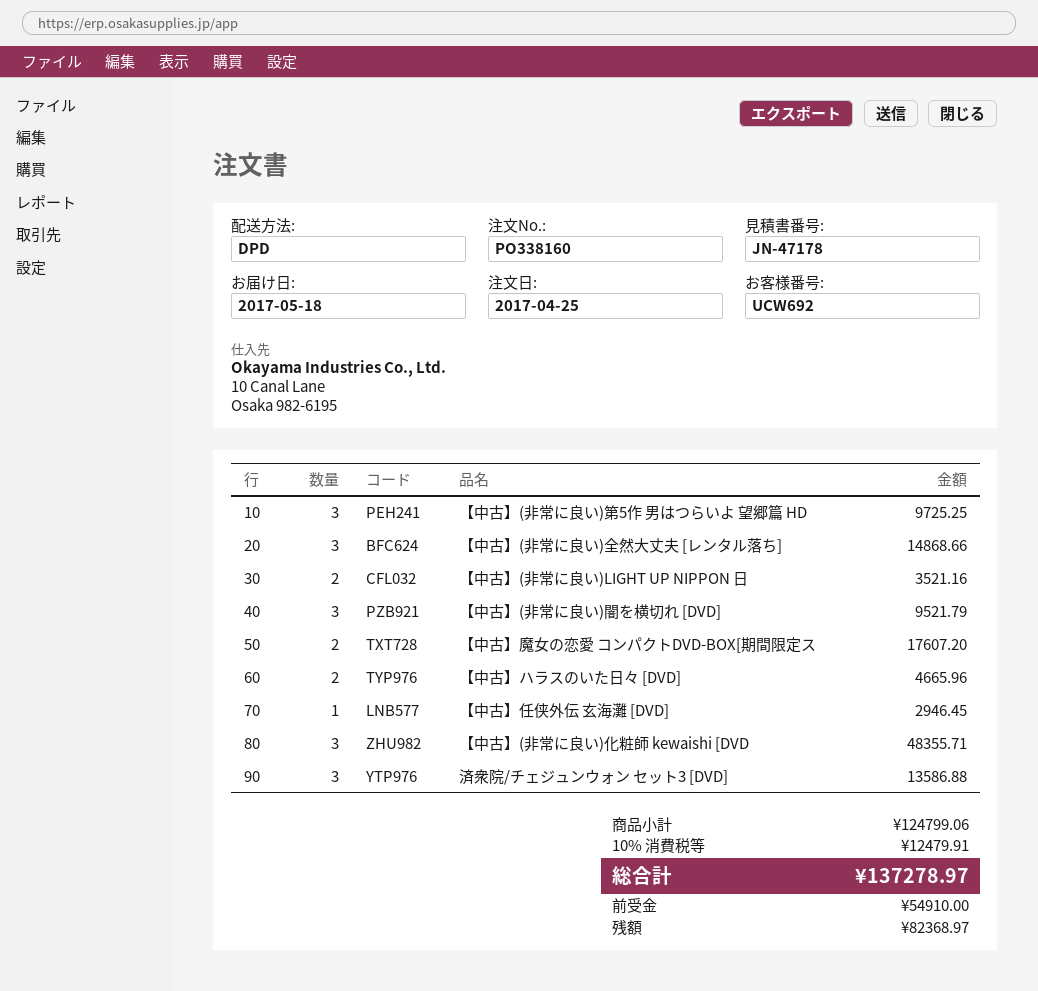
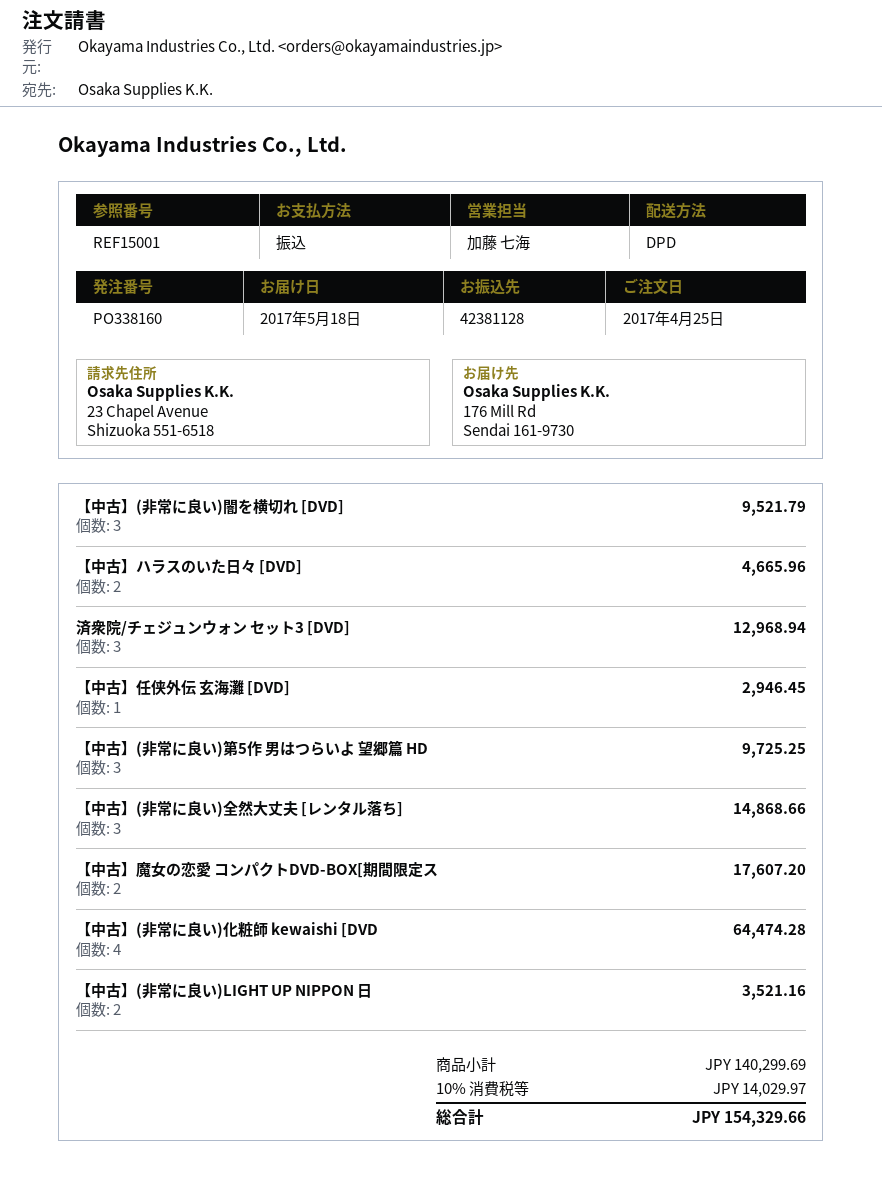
【中古】(非常に良い)化粧師 kewaishi [DVD: 3 for 48355.71 -> 4 for 64474.28
済衆院/チェジュンウォン セット3 [DVD]: 3 for 13586.88 -> 3 for 12968.94
subtotal: 124799.06 -> 140299.69
tax: 10% = 12479.91 -> 10% = 14029.97
total: 137278.97 -> 154329.66

